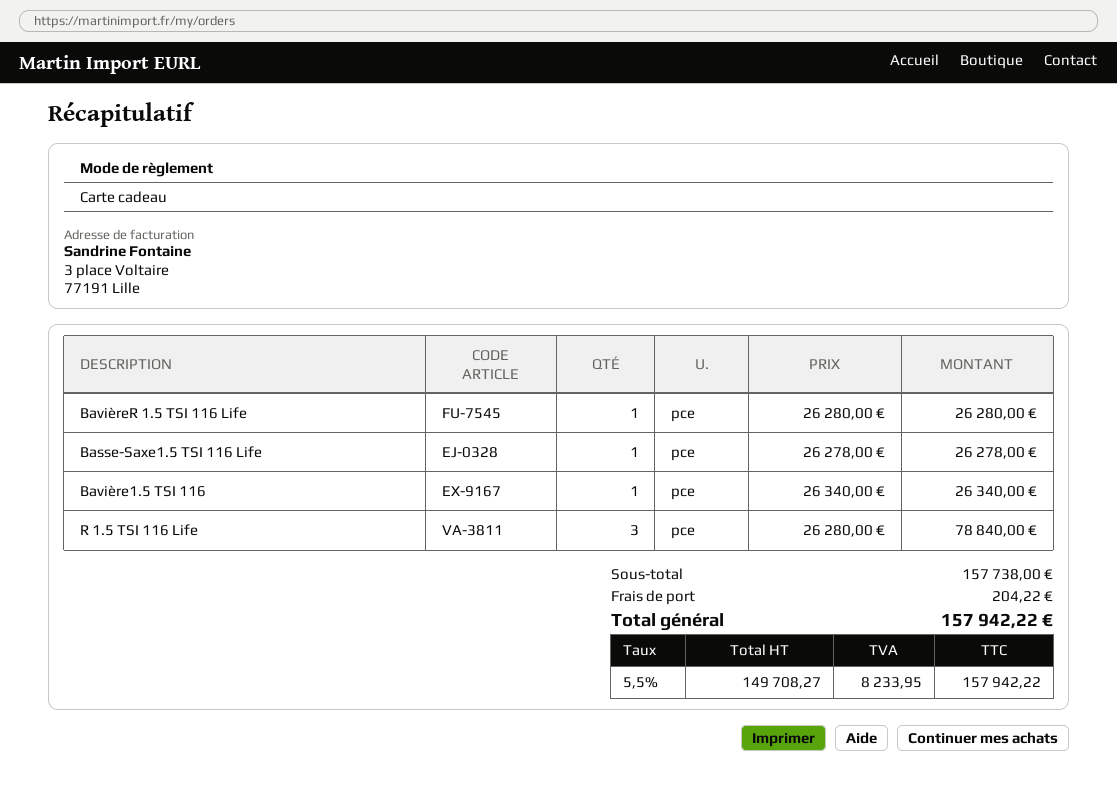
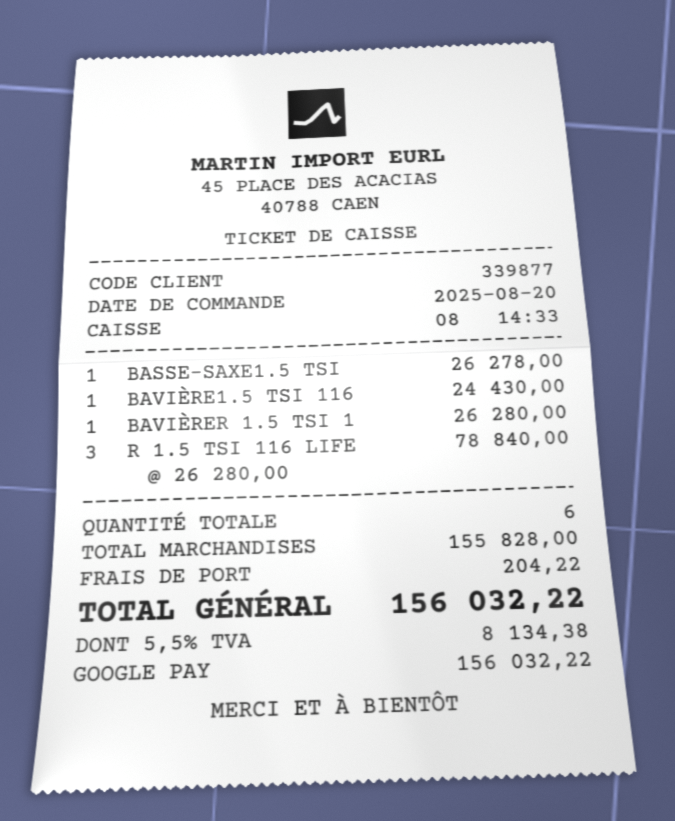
payment method: gift card -> Google Pay
Bavière1.5 TSI 116: 1 x 26340.00 = 26340.00 -> 1 x 24430.00 = 24430.00
subtotal: 157738.00 -> 155828.00
tax: 5.5% = 8233.95 -> 5.5% = 8134.38
total: 157942.22 -> 156032.22

